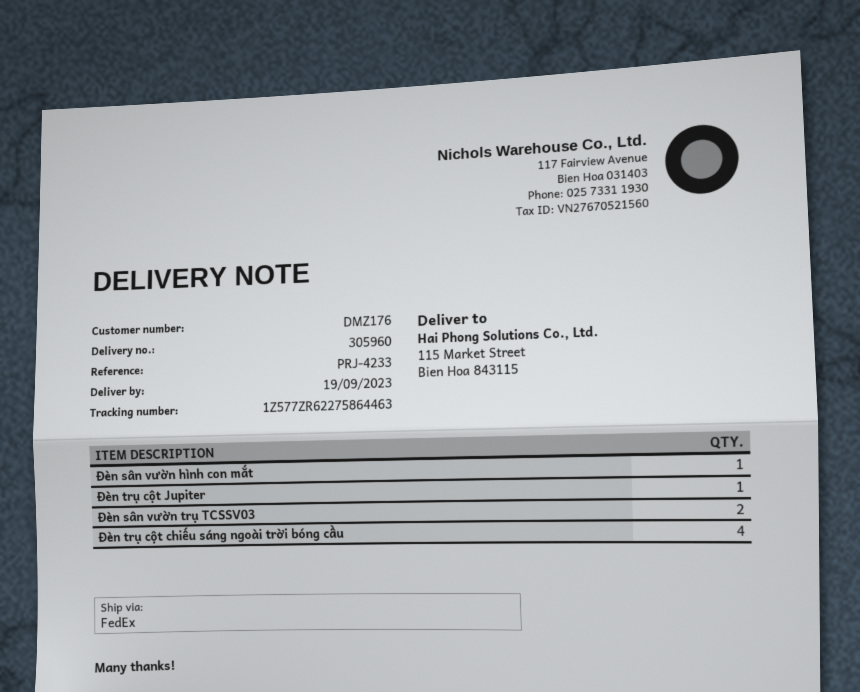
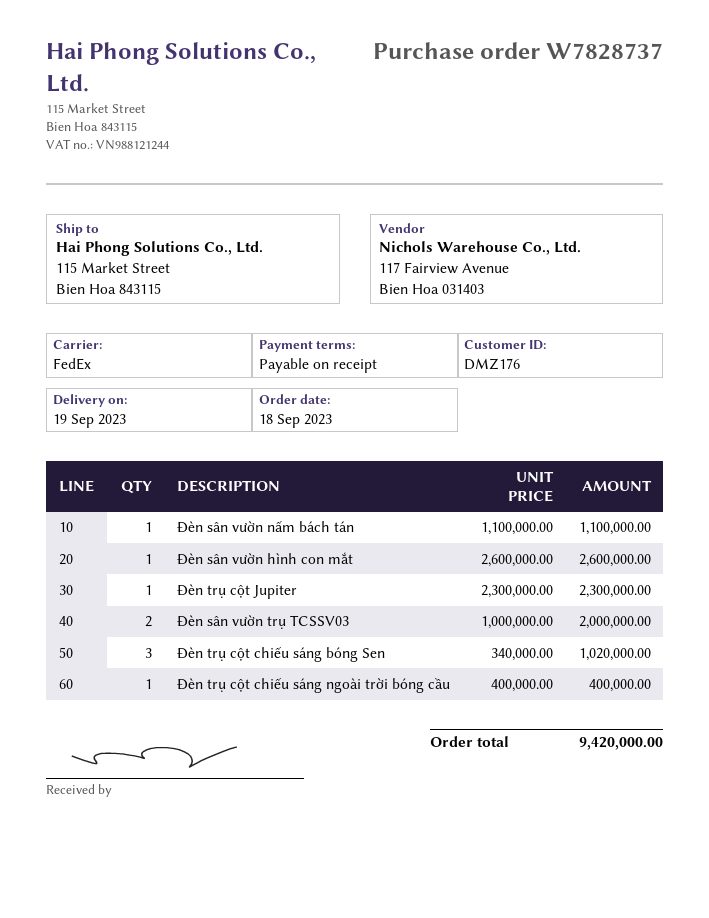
Đèn trụ cột chiếu sáng ngoài trời bóng cầu: 4 -> 1
Đèn sân vườn nấm bách tán: none -> 1
Đèn trụ cột chiếu sáng bóng Sen: none -> 3

